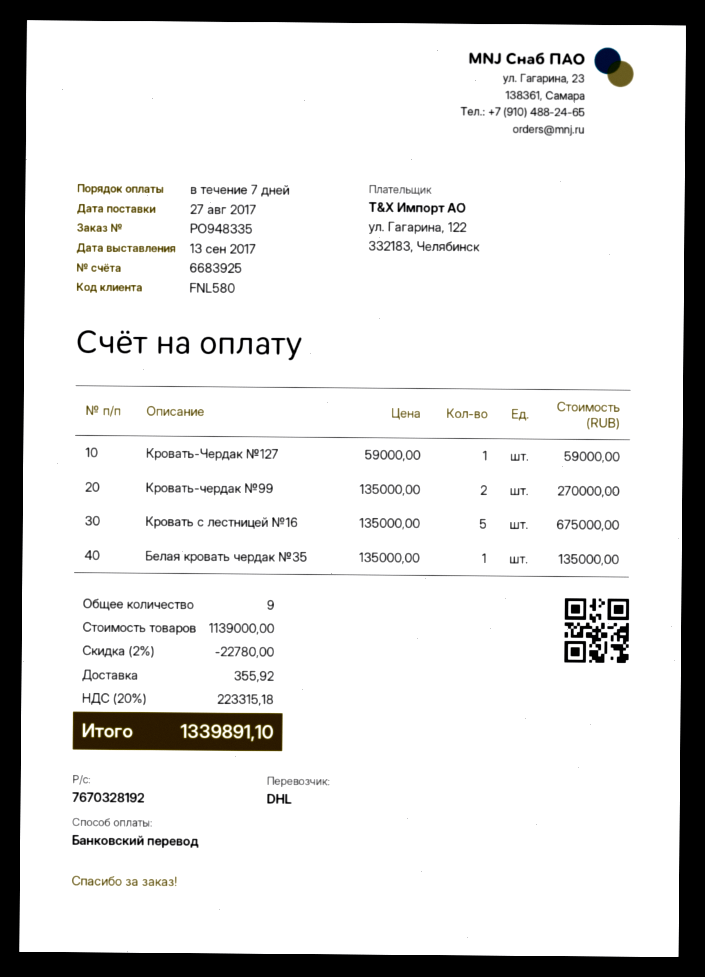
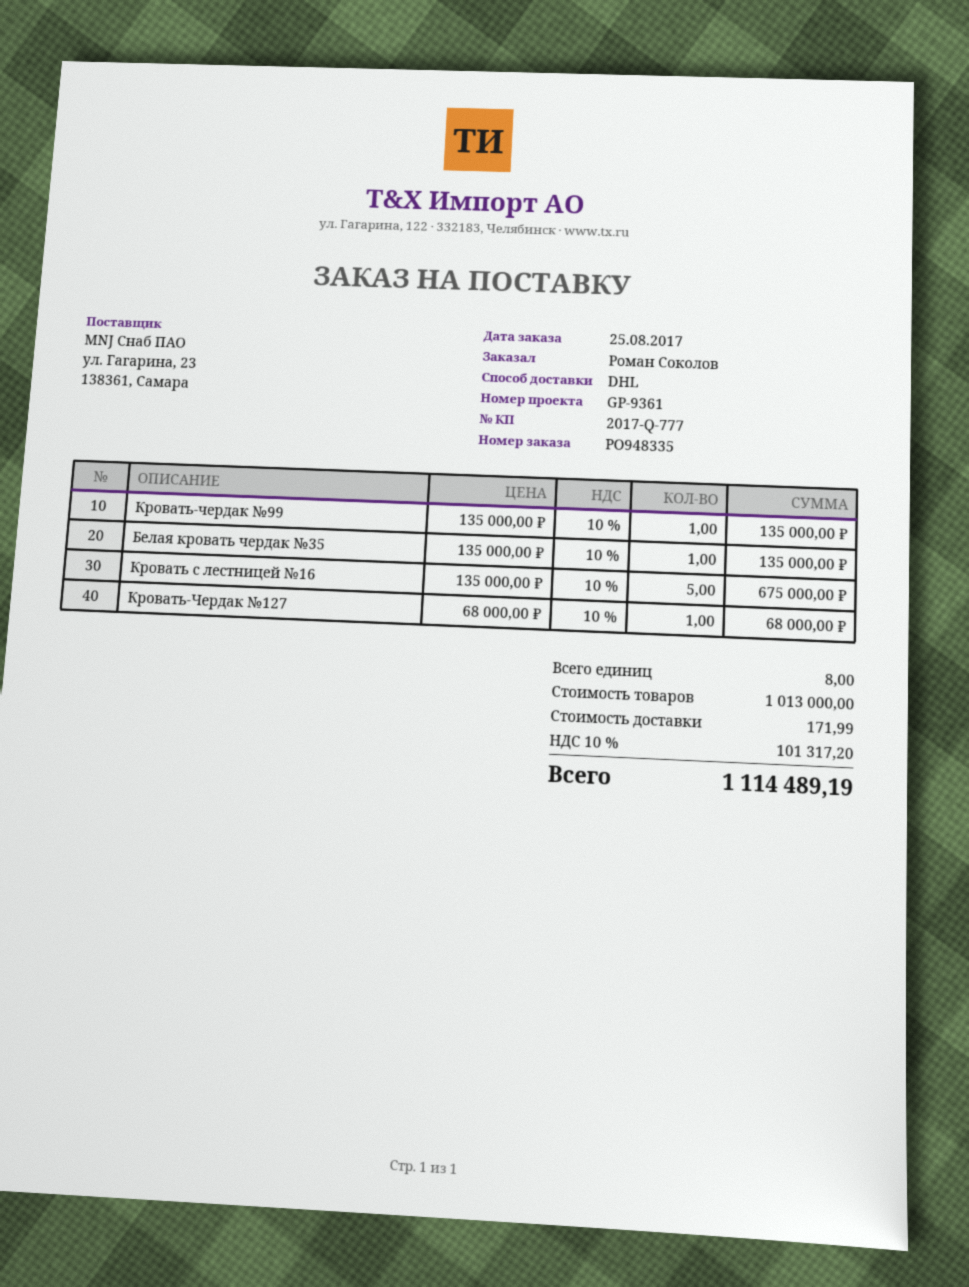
Кровать-Чердак №127: 1 x 59000.00 = 59000.00 -> 1 x 68000.00 = 68000.00
Кровать-чердак №99: 2 x 135000.00 = 270000.00 -> 1 x 135000.00 = 135000.00
total quantity: 9 -> 8
subtotal: 1139000.00 -> 1013000.00
discount: 2% = 22780.00 -> none
shipping: 355.92 -> 171.99
tax: 20% = 223315.18 -> 10% = 101317.20
total: 1339891.10 -> 1114489.19

